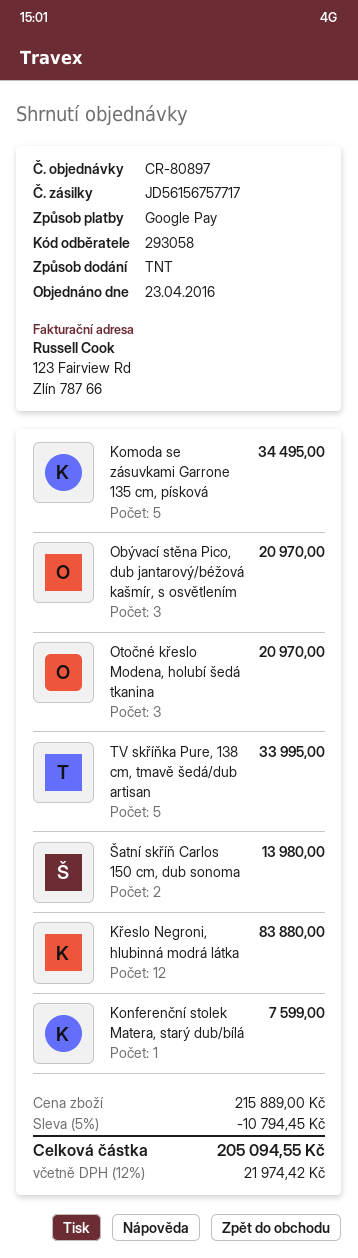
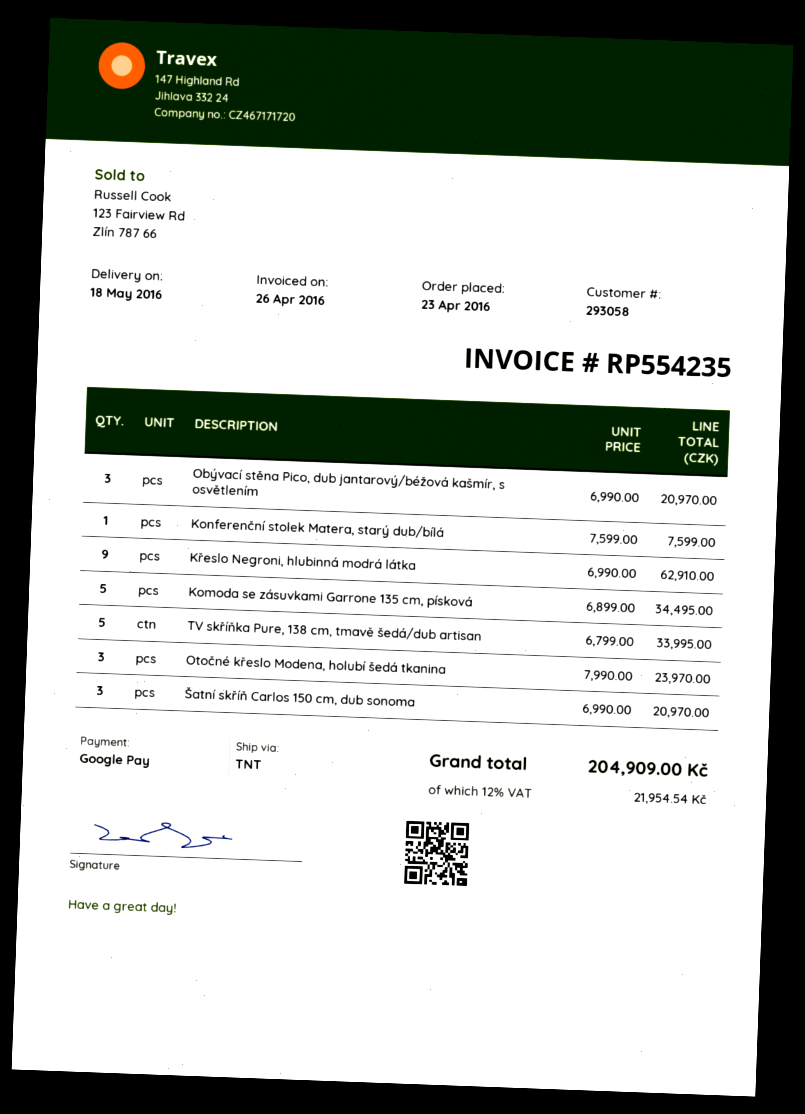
Otočné křeslo Modena, holubí šedá tkanina: 3 for 20970.00 -> 3 for 23970.00
Šatní skříň Carlos 150 cm, dub sonoma: 2 for 13980.00 -> 3 for 20970.00
Křeslo Negroni, hlubinná modrá látka: 12 for 83880.00 -> 9 for 62910.00
discount: 5% = 10794.45 -> none
tax: 12% = 21974.42 -> 12% = 21954.54
total: 205094.55 -> 204909.00

